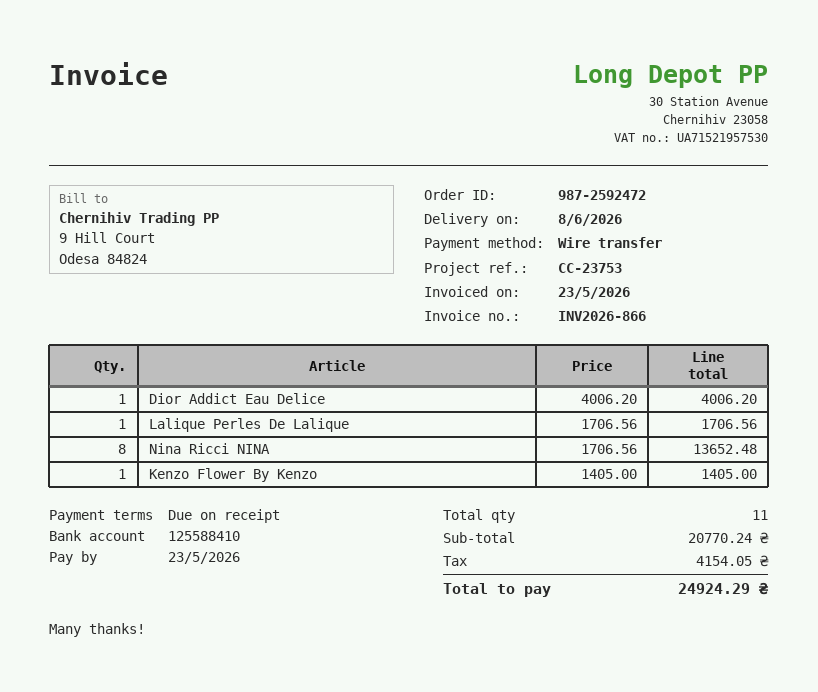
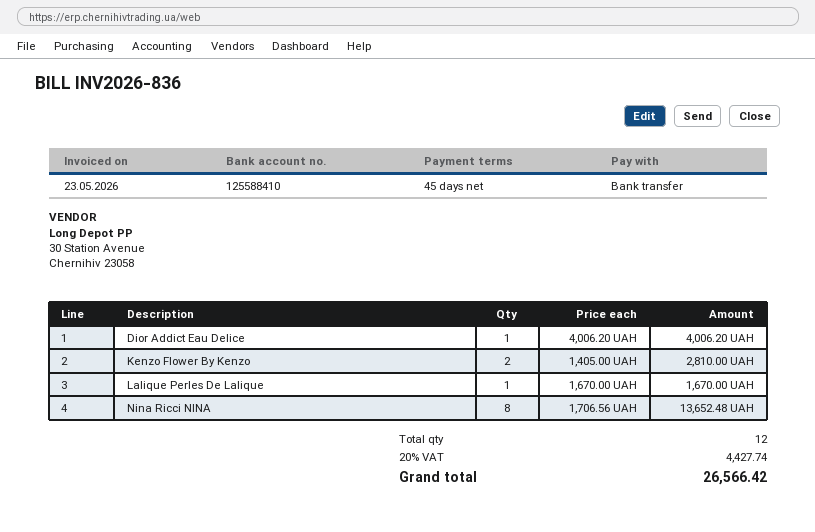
invoice number: INV2026-866 -> INV2026-836
payment terms: on receipt -> 45 days
Lalique Perles De Lalique: 1 x 1706.56 = 1706.56 -> 1 x 1670.00 = 1670.00
Kenzo Flower By Kenzo: 1 x 1405.00 = 1405.00 -> 2 x 1405.00 = 2810.00
total quantity: 11 -> 12
tax: 4154.05 -> 4427.74
total: 24924.29 -> 26566.42

